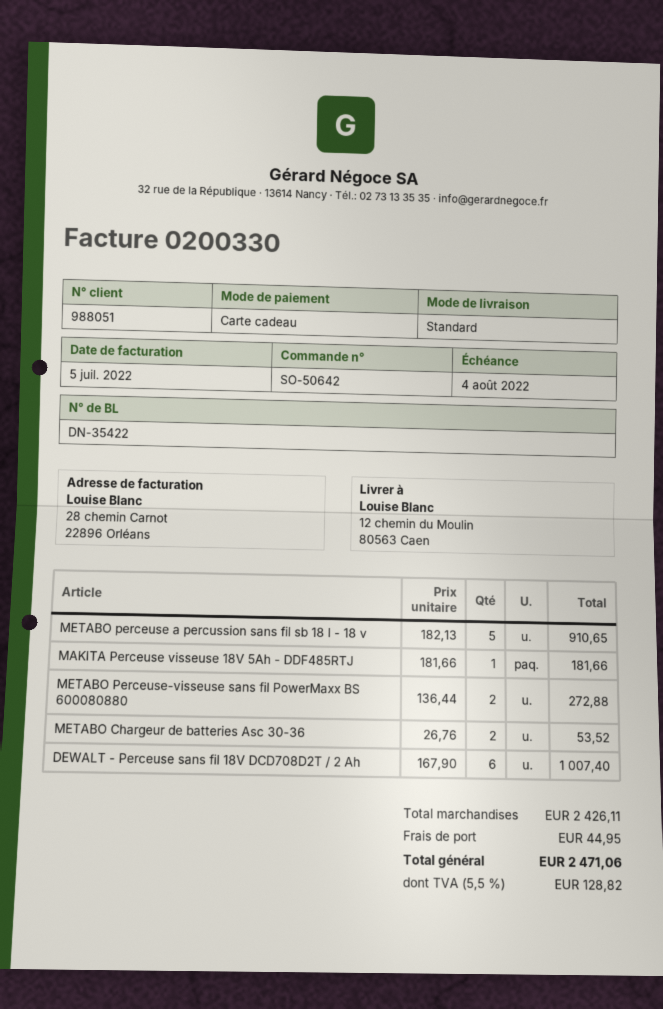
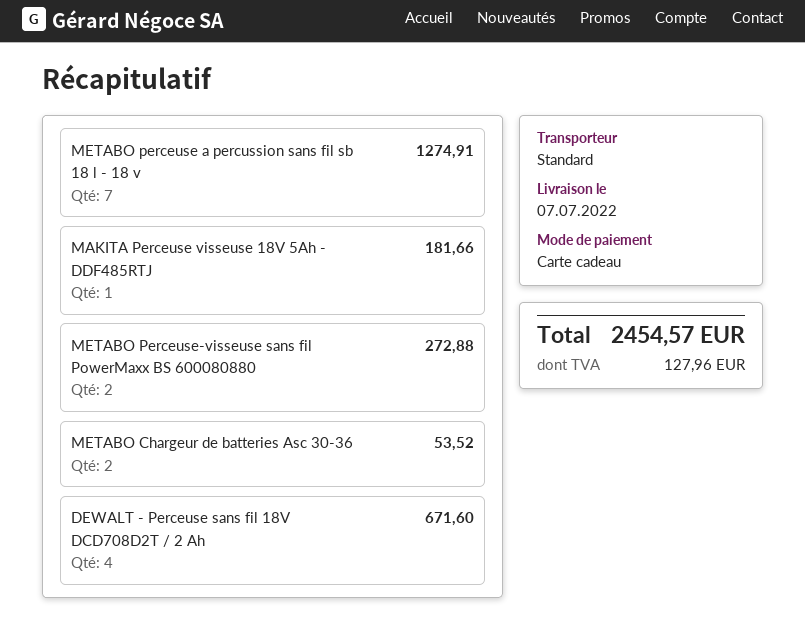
METABO perceuse a percussion sans fil sb 18 l - 18 v: 5 for 910.65 -> 7 for 1274.91
DEWALT - Perceuse sans fil 18V DCD708D2T / 2 Ah: 6 for 1007.40 -> 4 for 671.60
shipping: 44.95 -> none
tax: 128.82 -> 127.96
total: 2471.06 -> 2454.57

